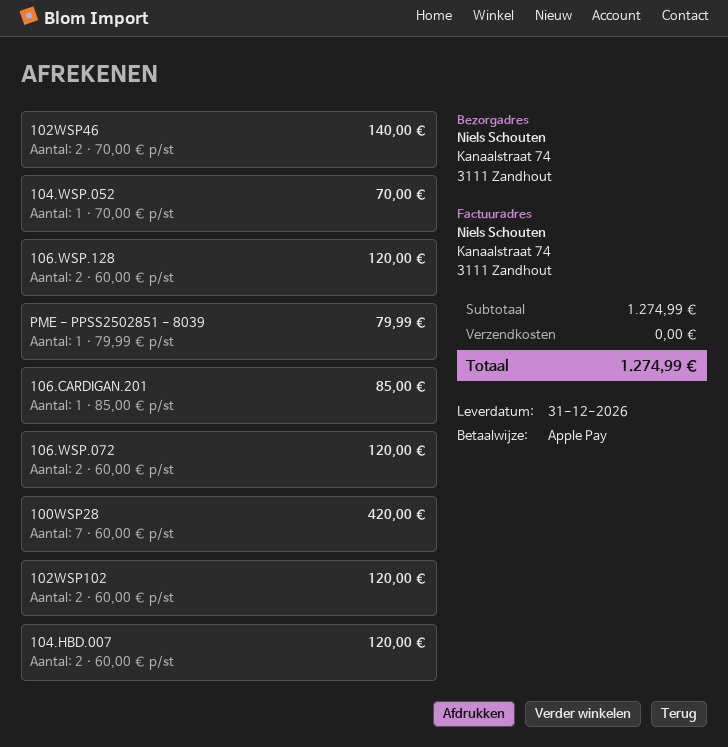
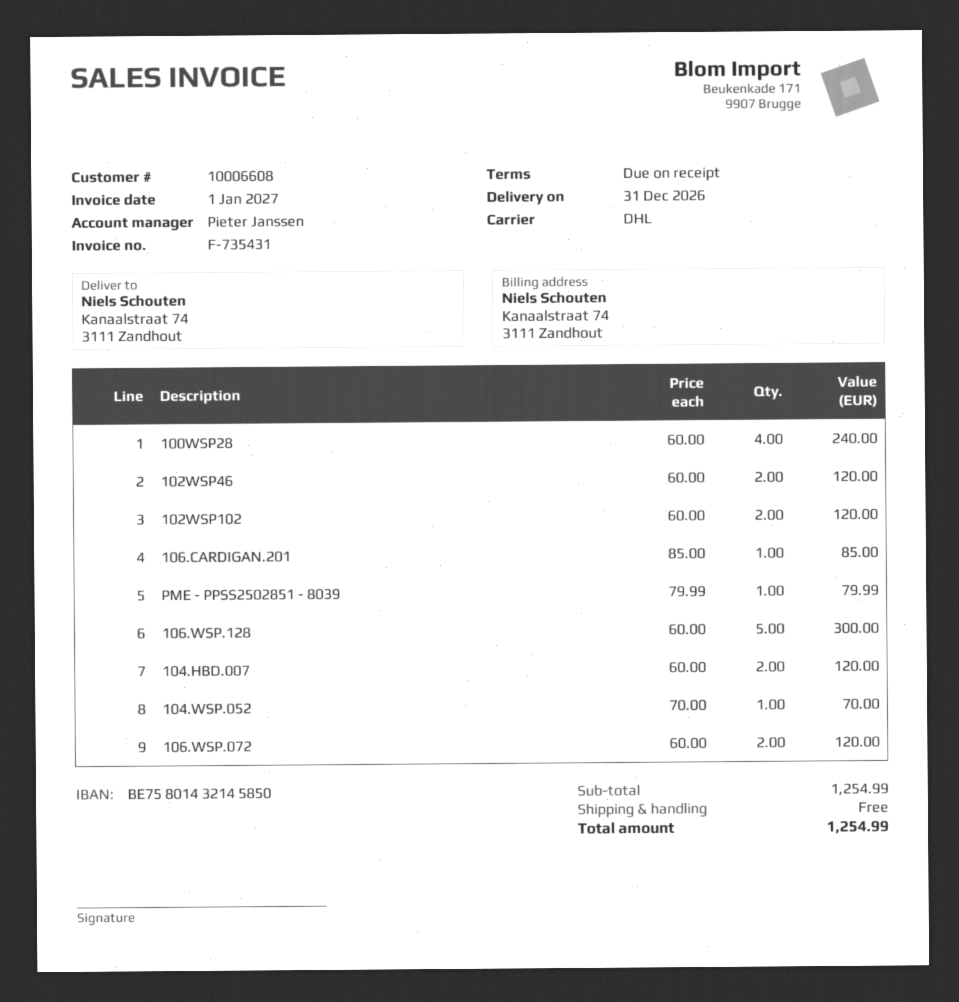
102WSP46: 2 x 70.00 = 140.00 -> 2 x 60.00 = 120.00
106.WSP.128: 2 x 60.00 = 120.00 -> 5 x 60.00 = 300.00
100WSP28: 7 x 60.00 = 420.00 -> 4 x 60.00 = 240.00
subtotal: 1274.99 -> 1254.99
total: 1274.99 -> 1254.99

